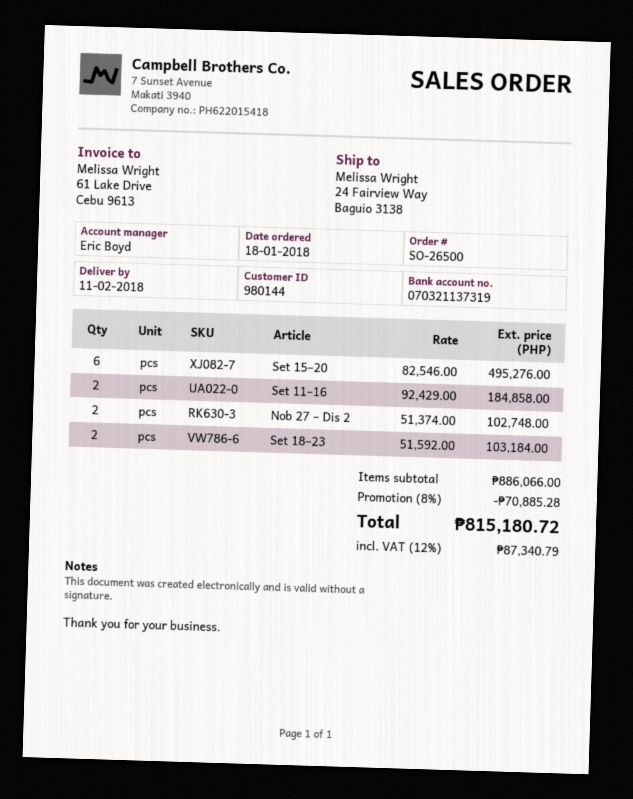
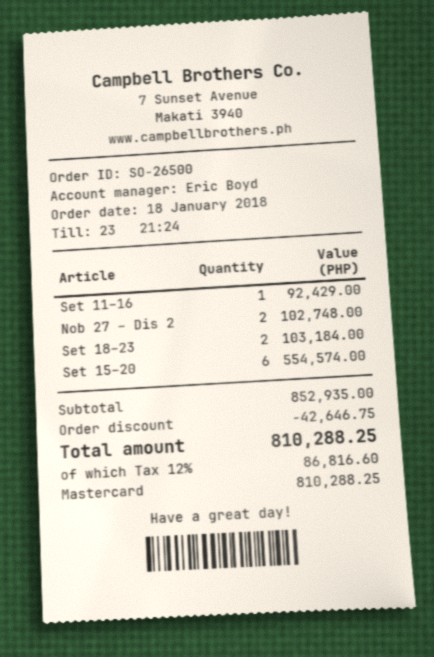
Set 15–20: 6 for 495276.00 -> 6 for 554574.00
Set 11–16: 2 for 184858.00 -> 1 for 92429.00
subtotal: 886066.00 -> 852935.00
discount: 70885.28 -> 42646.75
tax: 12% = 87340.79 -> 12% = 86816.60
total: 815180.72 -> 810288.25

